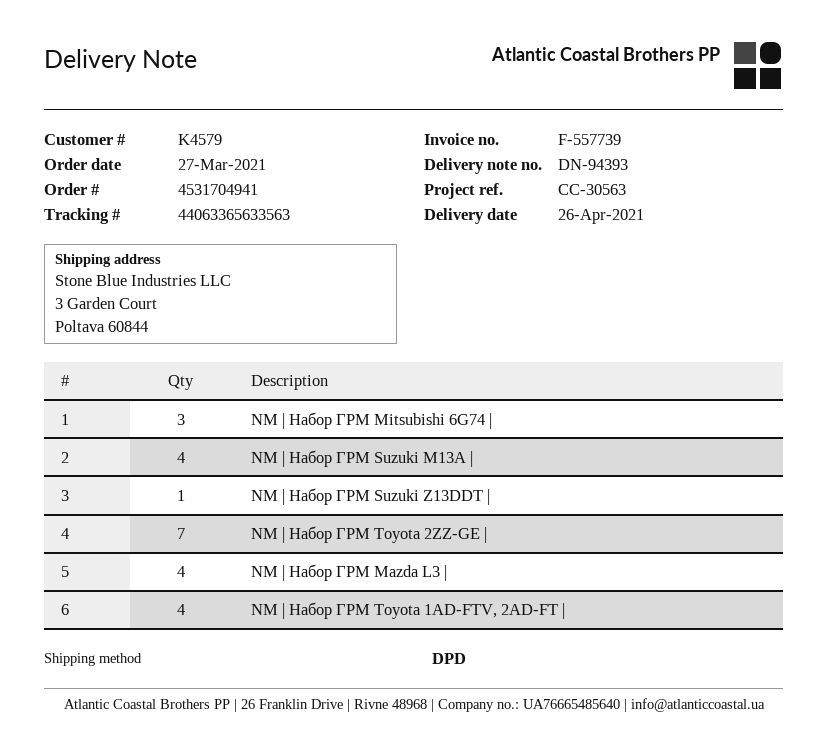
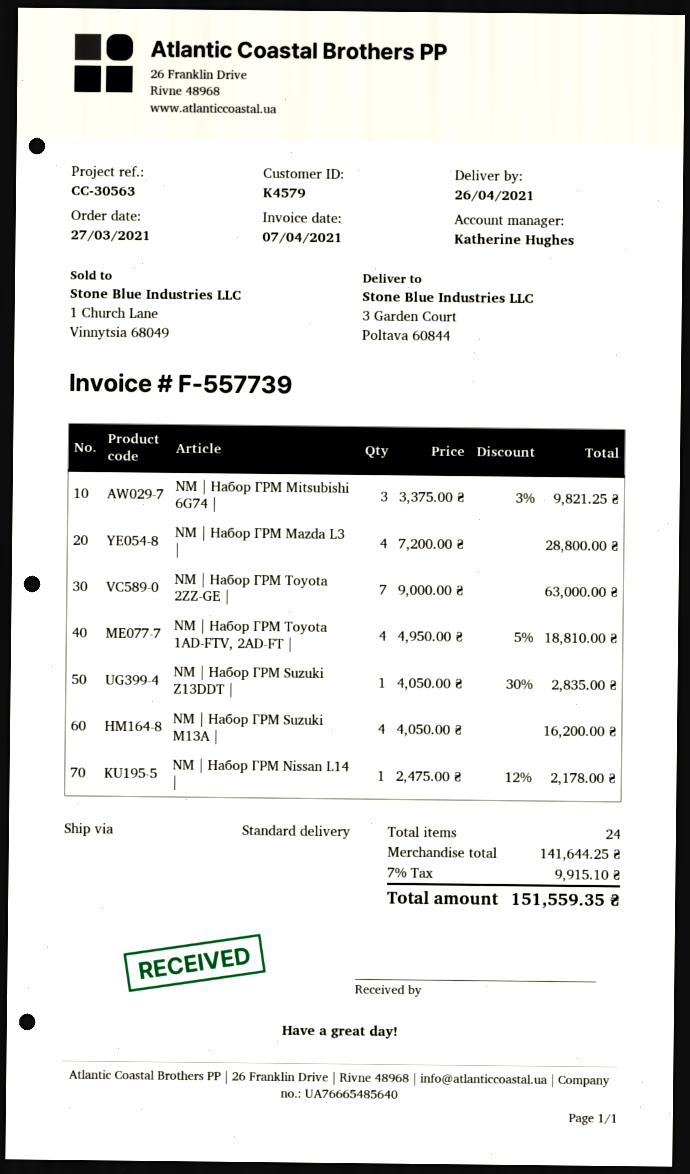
shipping method: DPD -> standard
NM | Набор ГРМ Nissan L14 |: none -> 1

